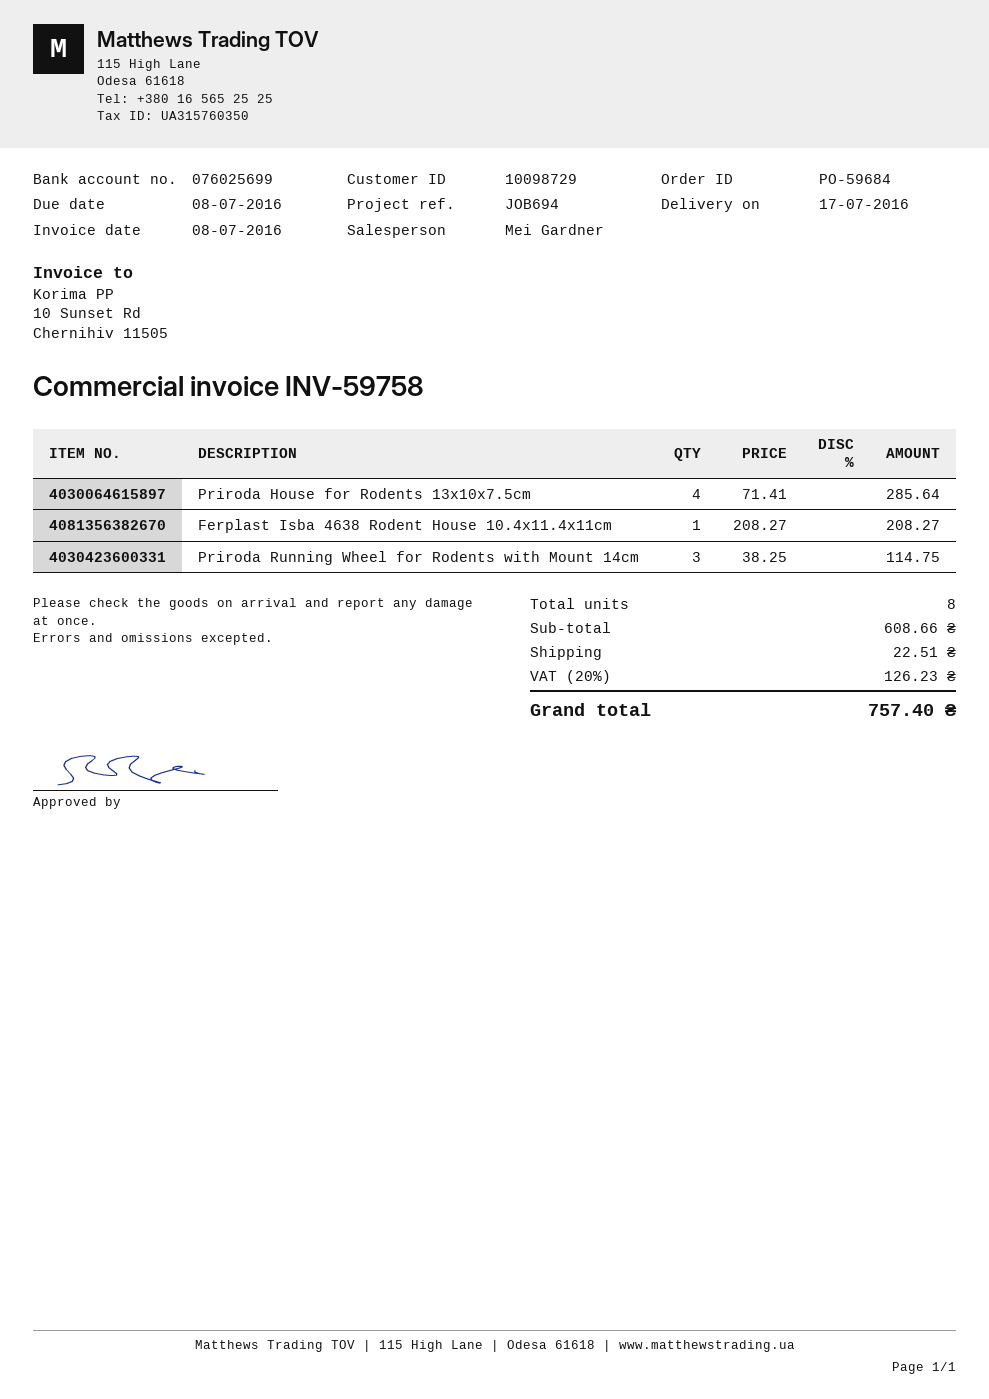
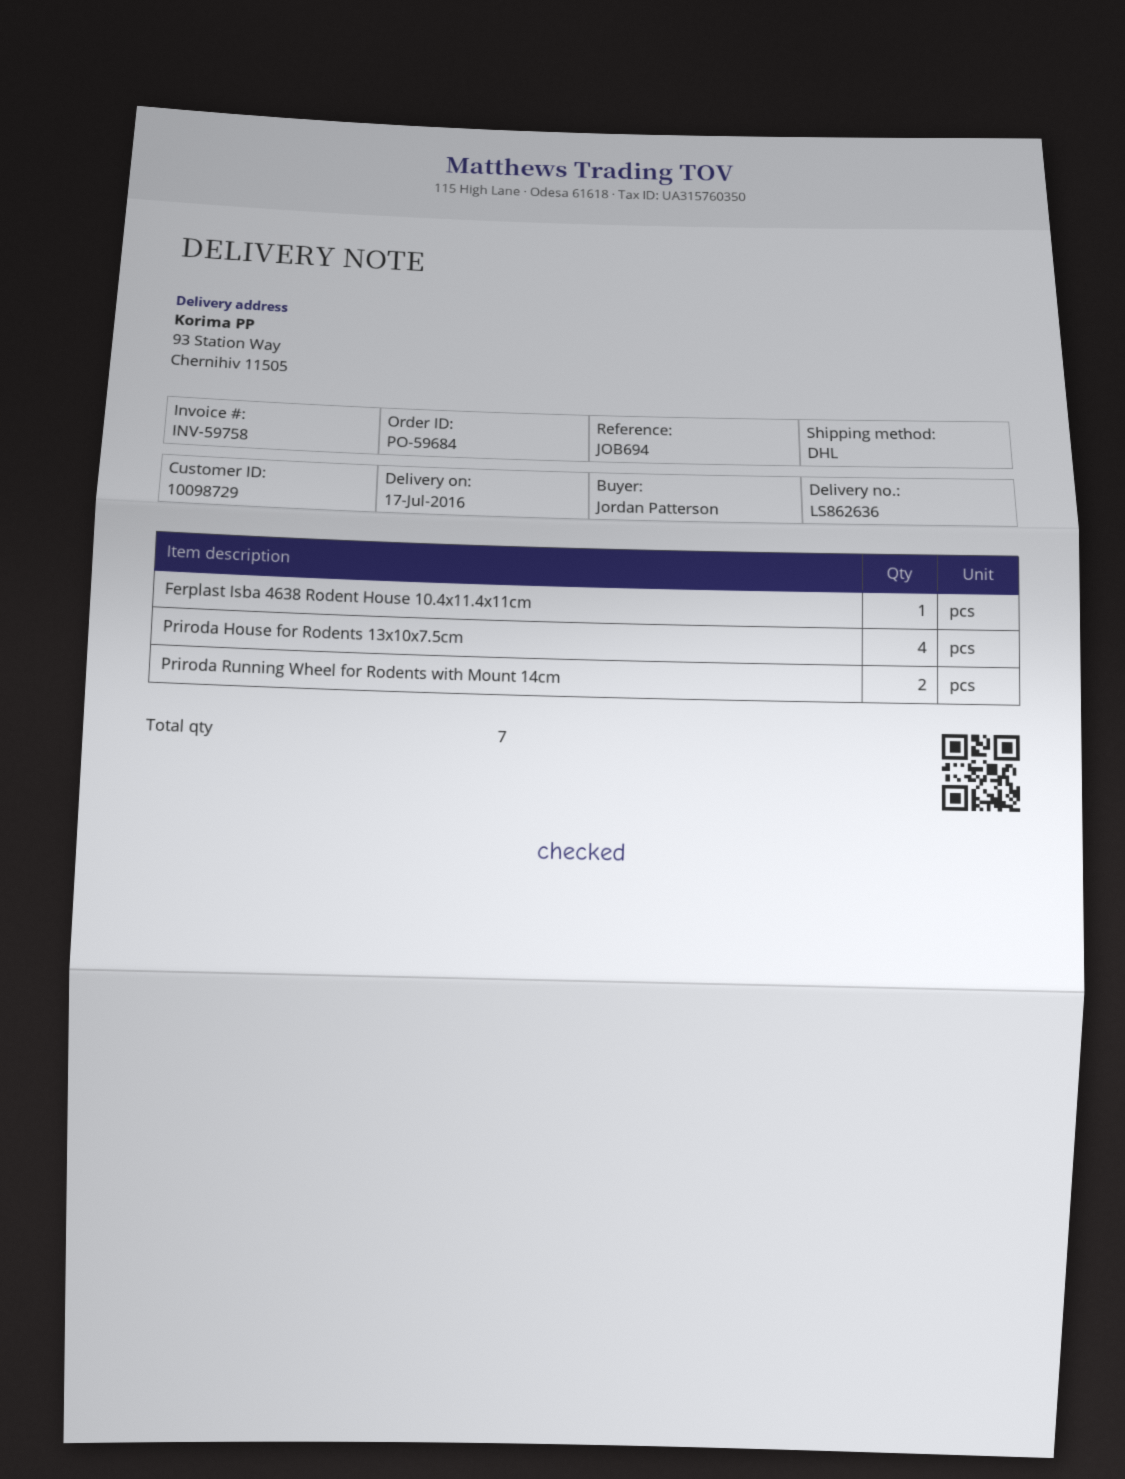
Priroda Running Wheel for Rodents with Mount 14cm: 3 -> 2
total quantity: 8 -> 7

